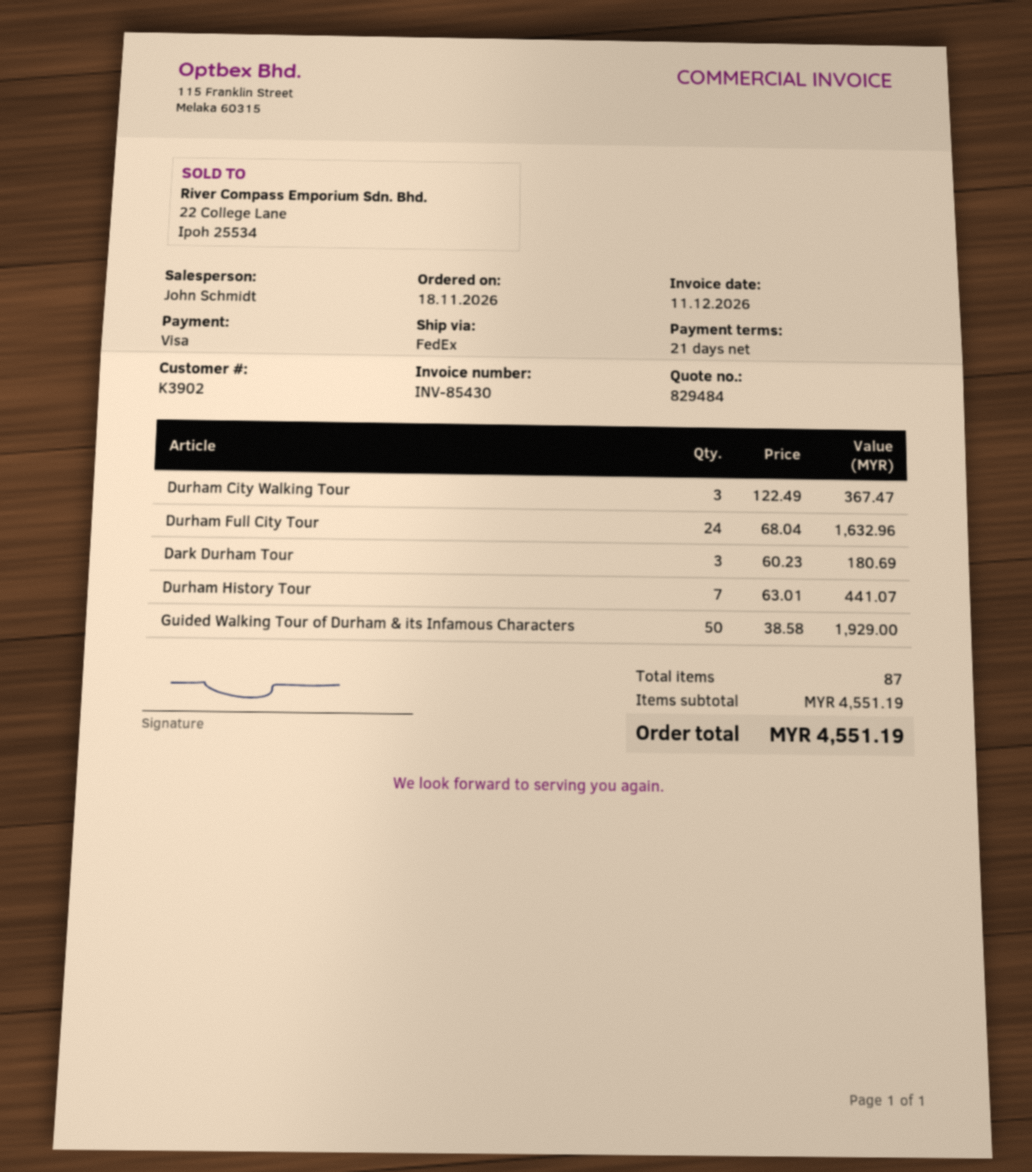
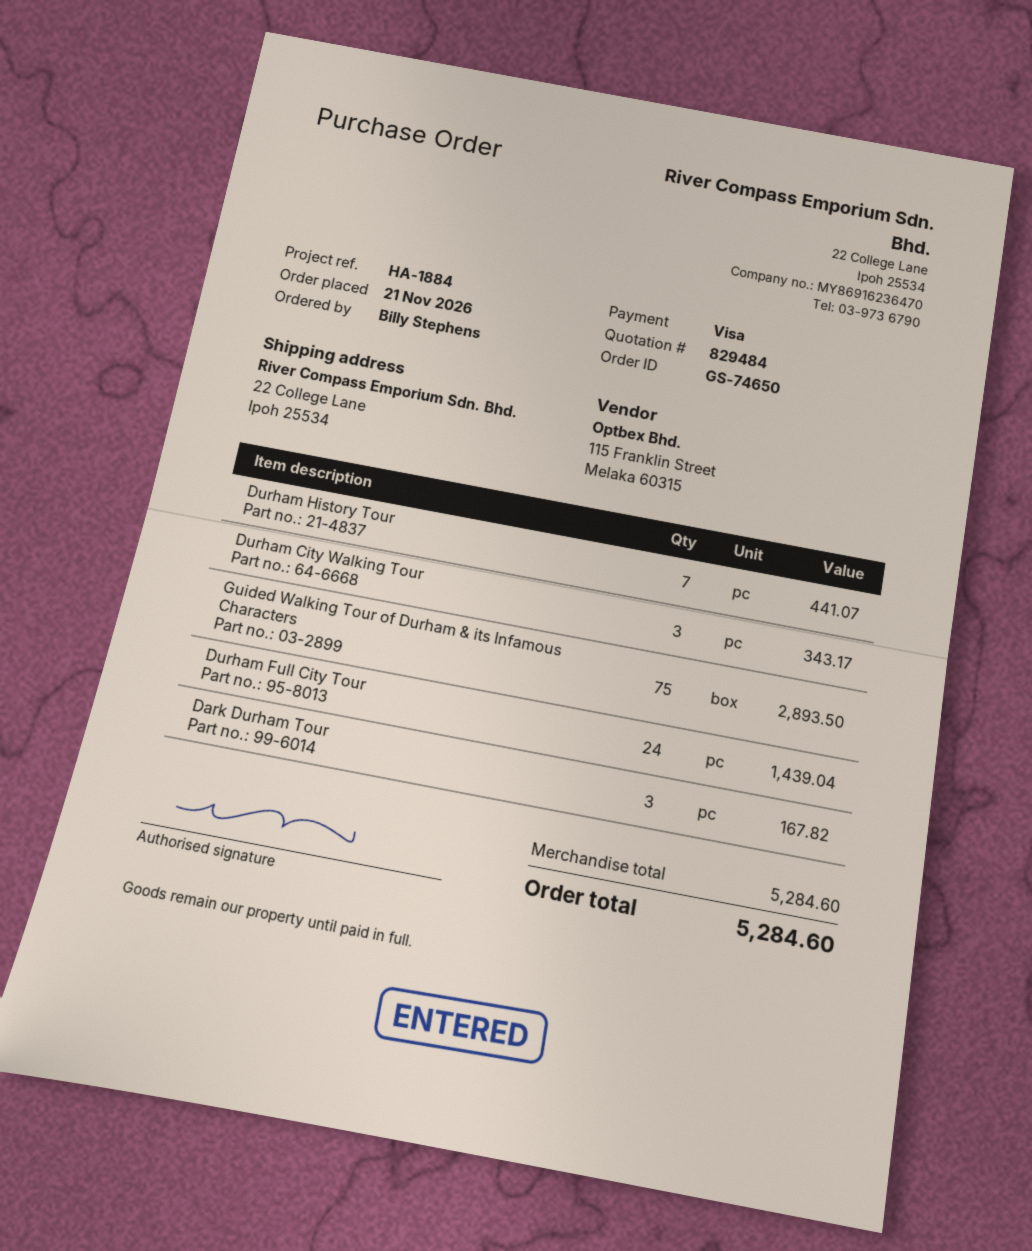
order date: 2026-11-18 -> 2026-11-21
Durham City Walking Tour: 3 for 367.47 -> 3 for 343.17
Durham Full City Tour: 24 for 1632.96 -> 24 for 1439.04
Dark Durham Tour: 3 for 180.69 -> 3 for 167.82
Guided Walking Tour of Durham & its Infamous Characters: 50 for 1929.00 -> 75 for 2893.50
subtotal: 4551.19 -> 5284.60
total: 4551.19 -> 5284.60

